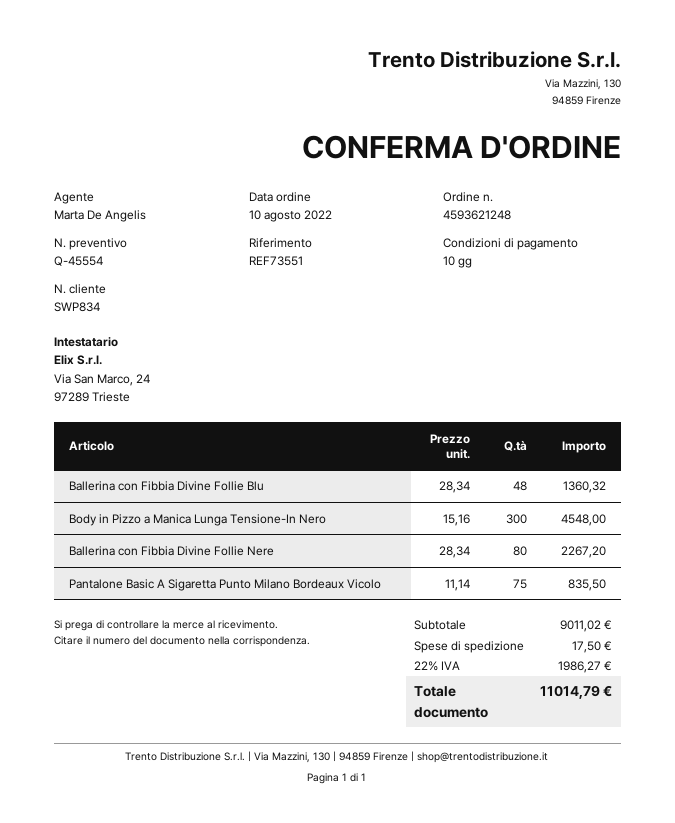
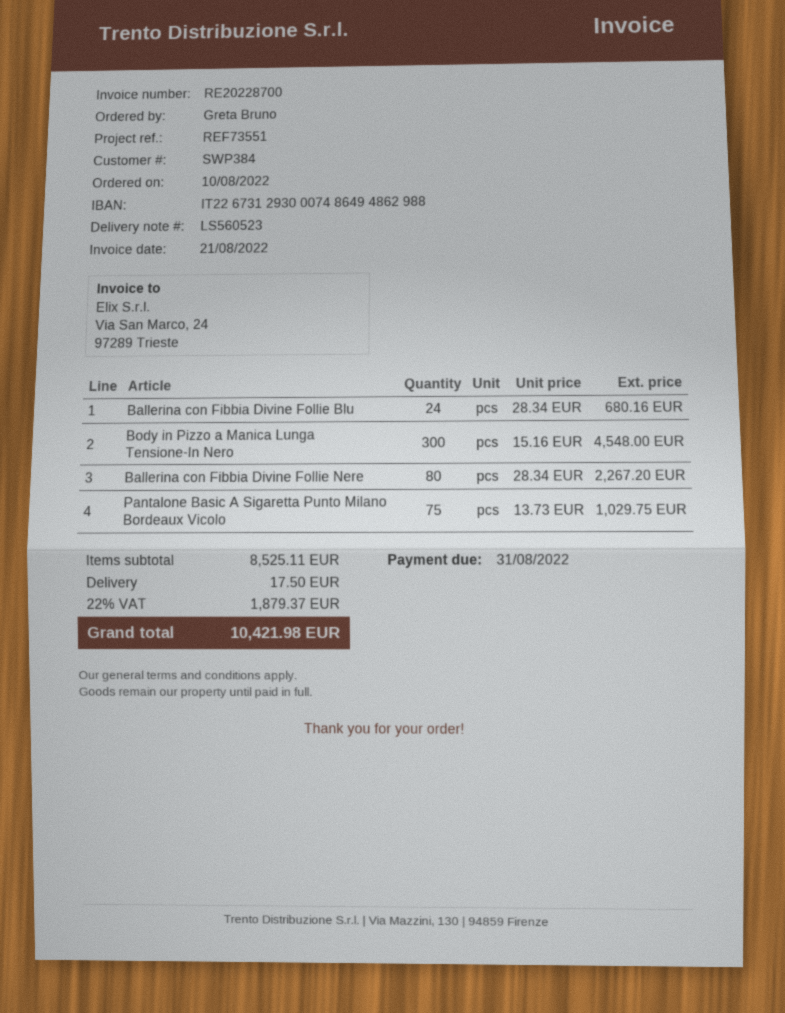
customer number: SWP834 -> SWP384
Ballerina con Fibbia Divine Follie Blu: 48 x 28.34 = 1360.32 -> 24 x 28.34 = 680.16
Pantalone Basic A Sigaretta Punto Milano Bordeaux Vicolo: 75 x 11.14 = 835.50 -> 75 x 13.73 = 1029.75
subtotal: 9011.02 -> 8525.11
tax: 22% = 1986.27 -> 22% = 1879.37
total: 11014.79 -> 10421.98

